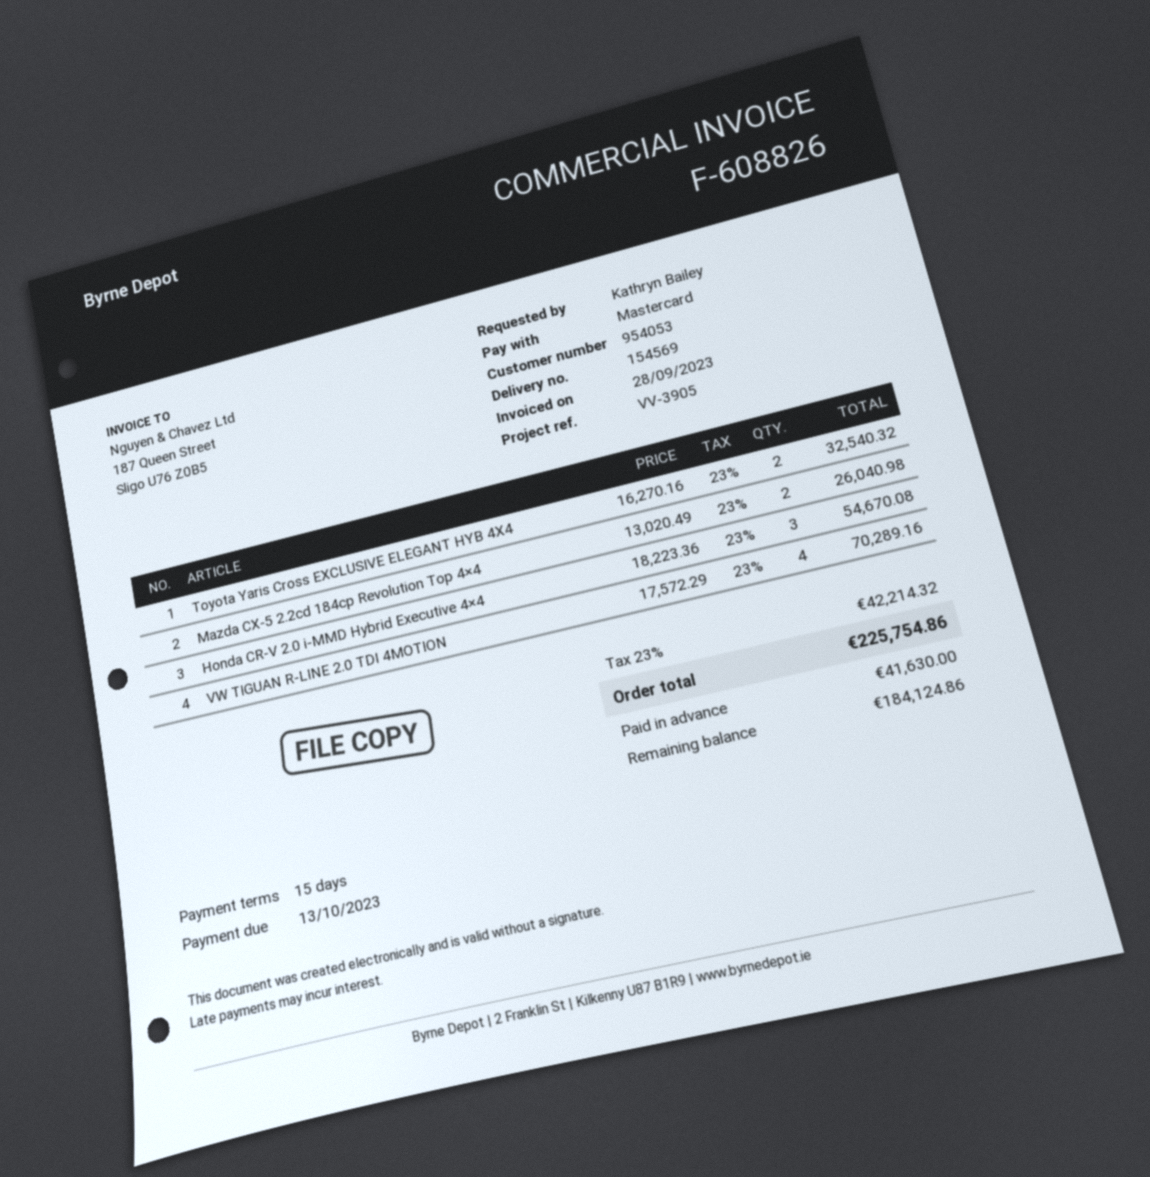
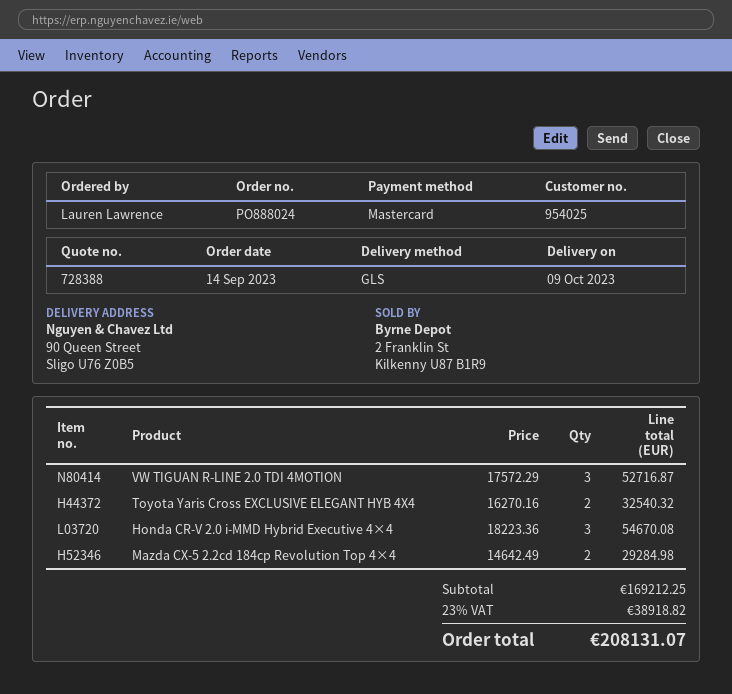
customer number: 954053 -> 954025
ordered by: Kathryn Bailey -> Lauren Lawrence
Mazda CX-5 2.2cd 184cp Revolution Top 4×4: 2 x 13020.49 = 26040.98 -> 2 x 14642.49 = 29284.98
VW TIGUAN R-LINE 2.0 TDI 4MOTION: 4 x 17572.29 = 70289.16 -> 3 x 17572.29 = 52716.87
tax: 23% = 42214.32 -> 23% = 38918.82
total: 225754.86 -> 208131.07

